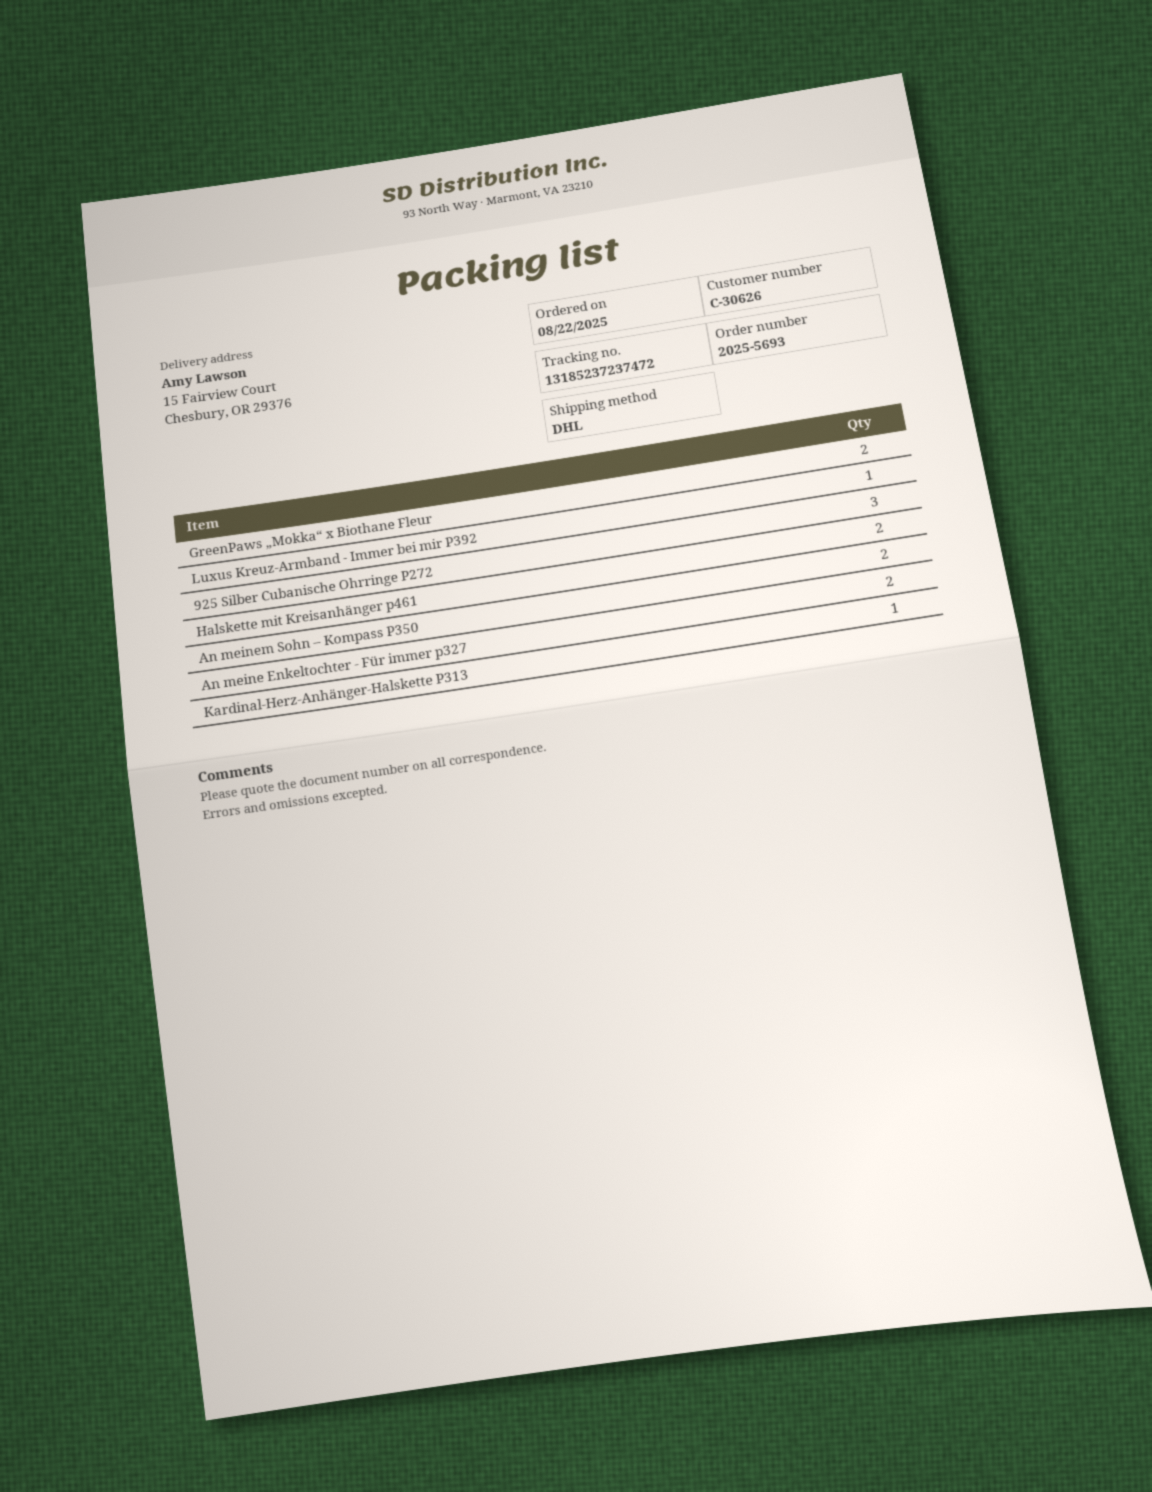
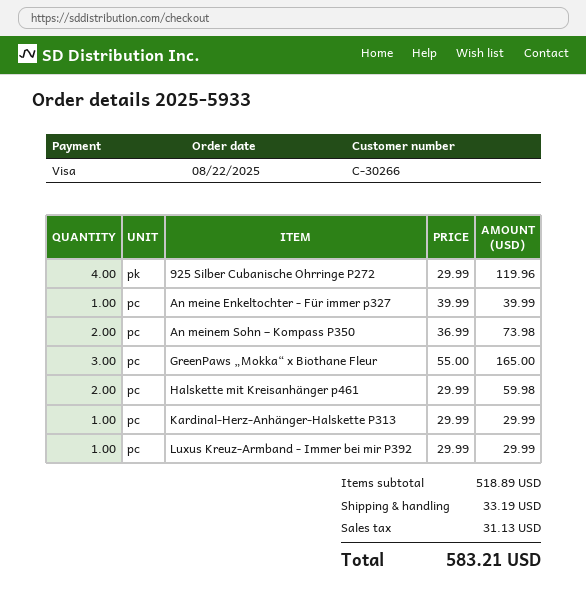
order number: 2025-5693 -> 2025-5933
customer number: C-30626 -> C-30266
GreenPaws „Mokka“ x Biothane Fleur: 2 -> 3
925 Silber Cubanische Ohrringe P272: 3 -> 4
An meine Enkeltochter - Für immer p327: 2 -> 1

